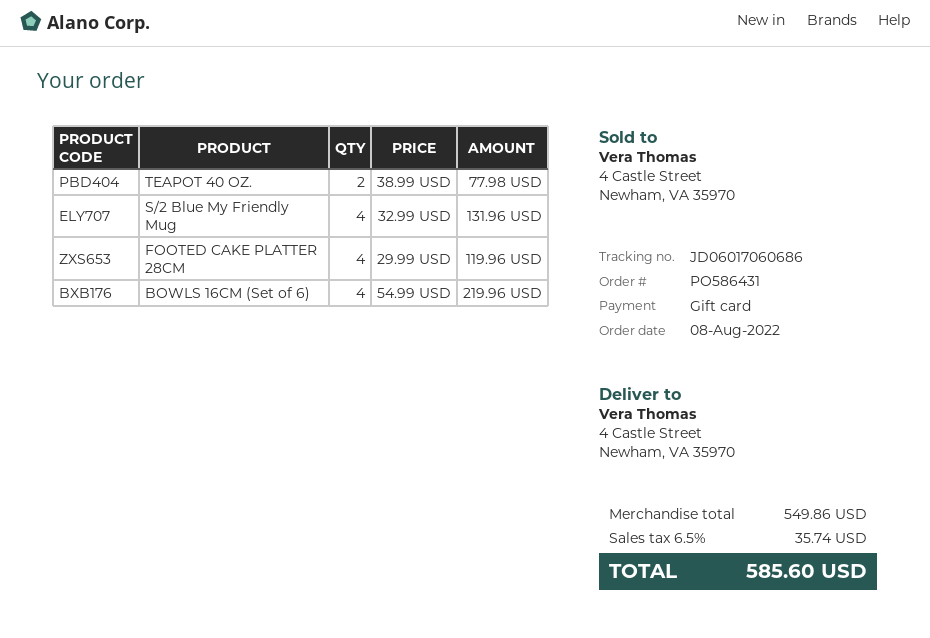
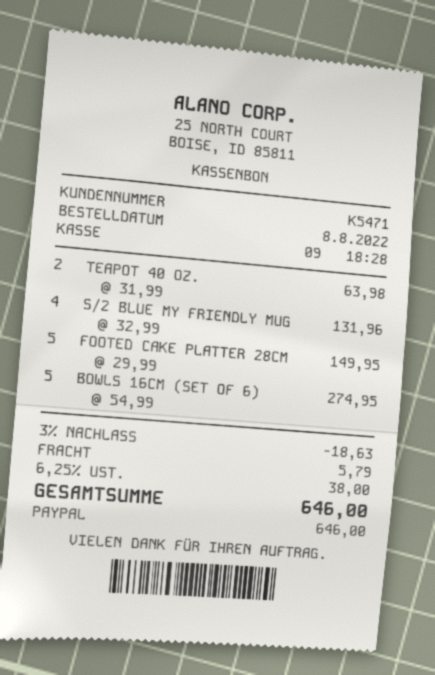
payment method: gift card -> PayPal
TEAPOT 40 OZ.: 2 x 38.99 = 77.98 -> 2 x 31.99 = 63.98
FOOTED CAKE PLATTER 28CM: 4 x 29.99 = 119.96 -> 5 x 29.99 = 149.95
BOWLS 16CM (Set of 6): 4 x 54.99 = 219.96 -> 5 x 54.99 = 274.95
discount: none -> 3% = 18.63
shipping: none -> 5.79
tax: 6.5% = 35.74 -> 6.25% = 38.00
total: 585.60 -> 646.00

